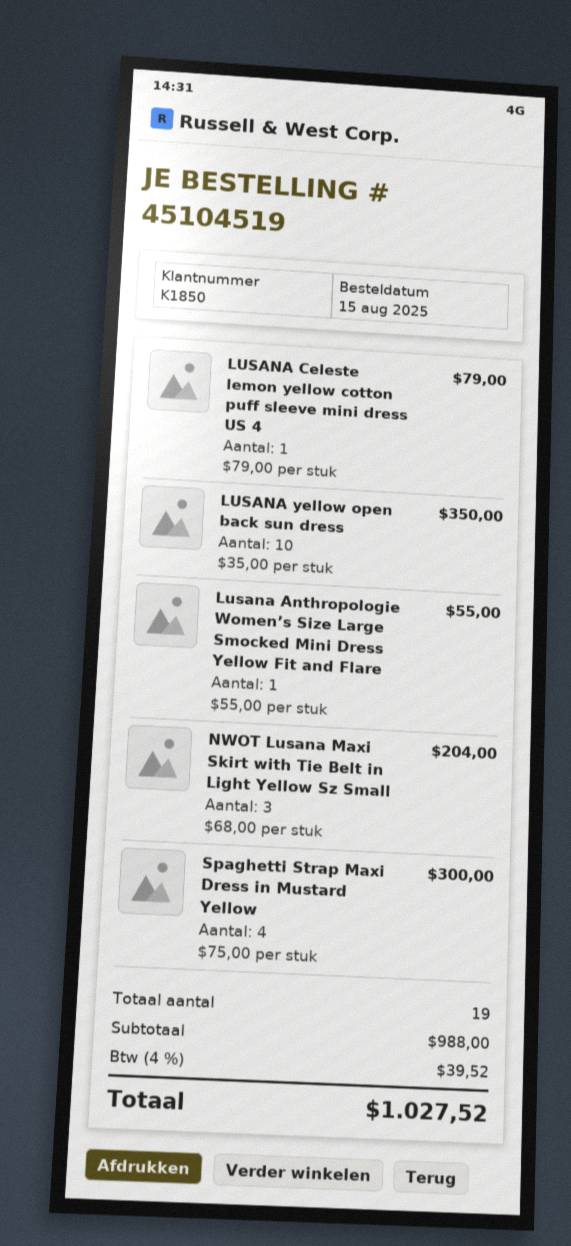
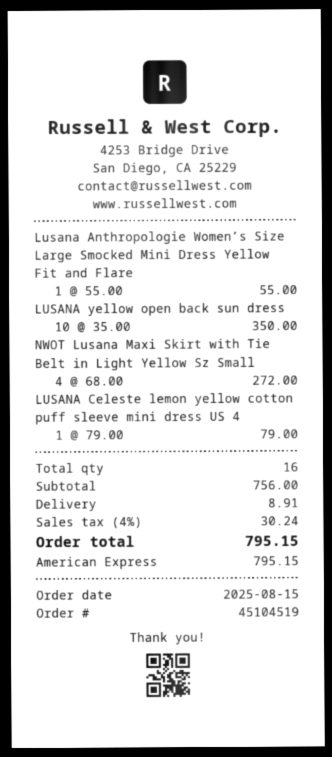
NWOT Lusana Maxi Skirt with Tie Belt in Light Yellow Sz Small: 3 x 68.00 = 204.00 -> 4 x 68.00 = 272.00
Spaghetti Strap Maxi Dress in Mustard Yellow: 4 x 75.00 = 300.00 -> none
total quantity: 19 -> 16
subtotal: 988.00 -> 756.00
shipping: none -> 8.91
tax: 4% = 39.52 -> 4% = 30.24
total: 1027.52 -> 795.15

